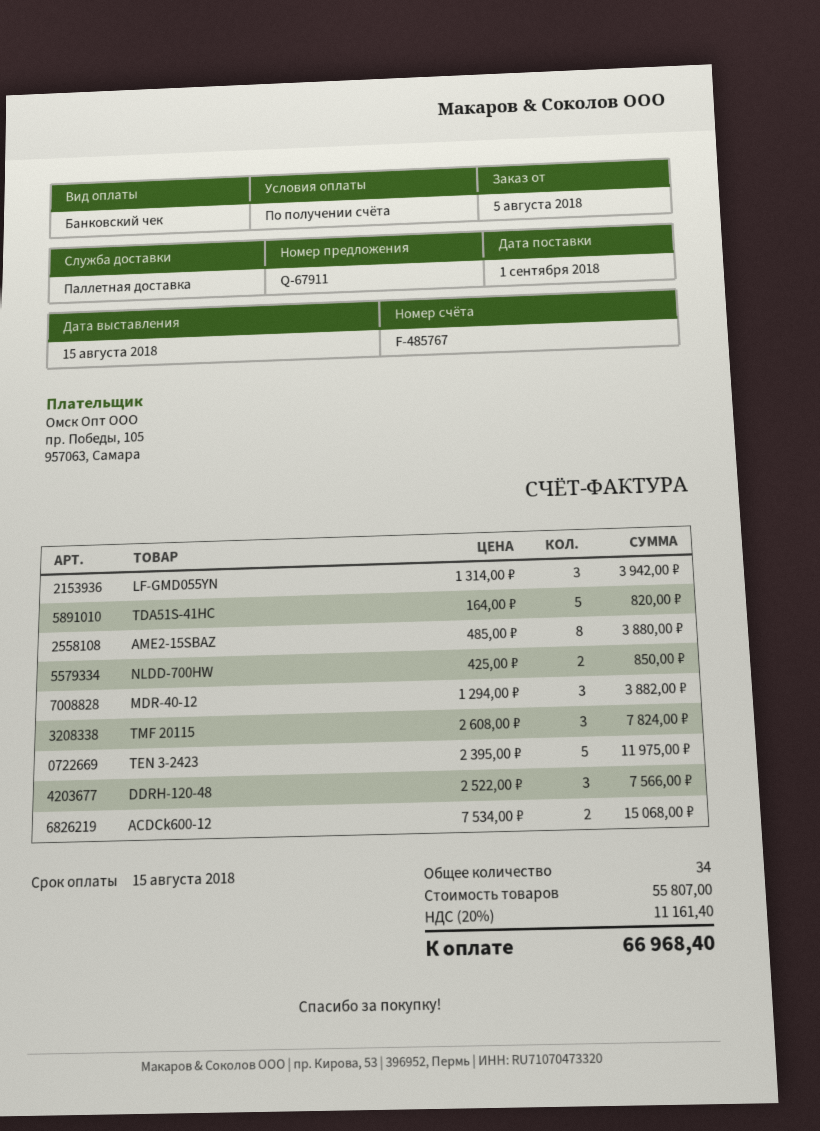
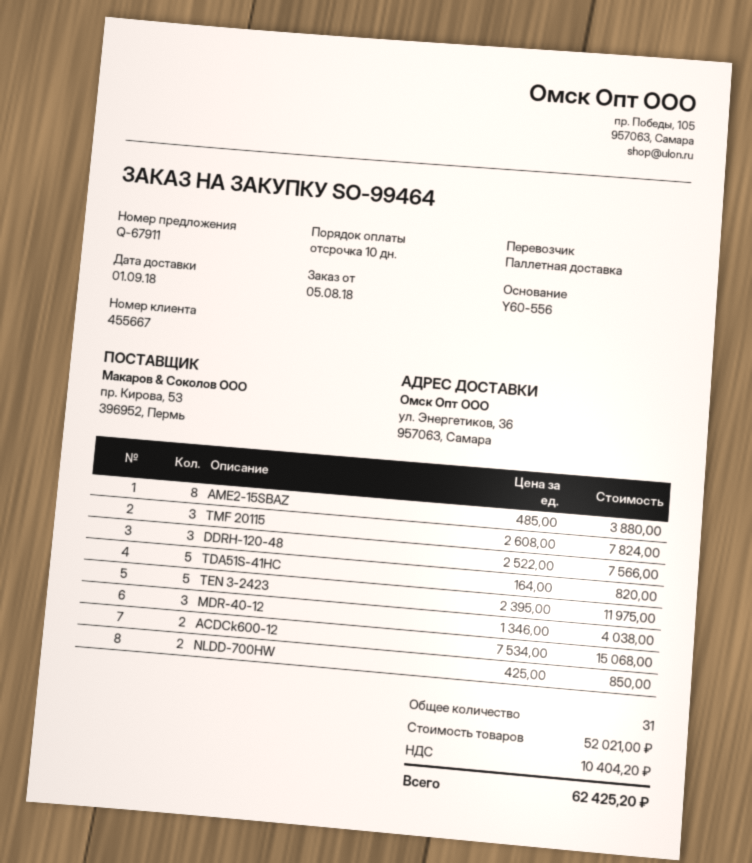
payment terms: on receipt -> 10 days
LF-GMD055YN: 3 x 1314.00 = 3942.00 -> none
MDR-40-12: 3 x 1294.00 = 3882.00 -> 3 x 1346.00 = 4038.00
total quantity: 34 -> 31
subtotal: 55807.00 -> 52021.00
tax: 11161.40 -> 10404.20
total: 66968.40 -> 62425.20

